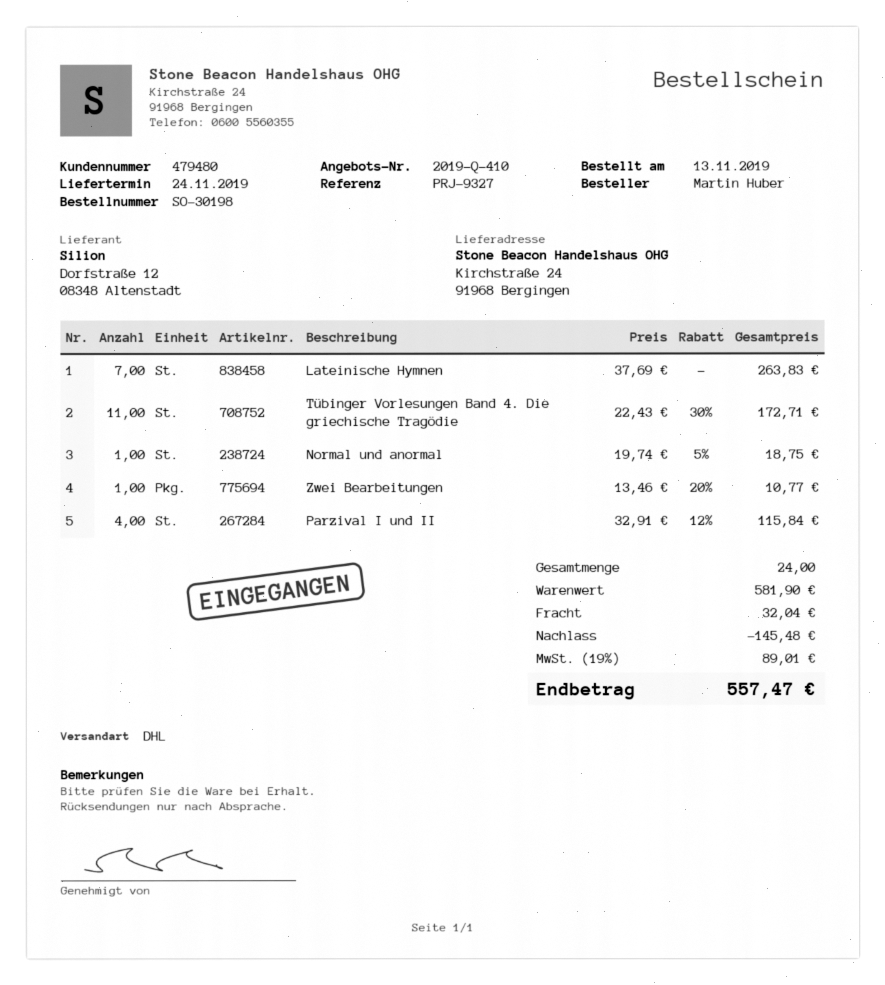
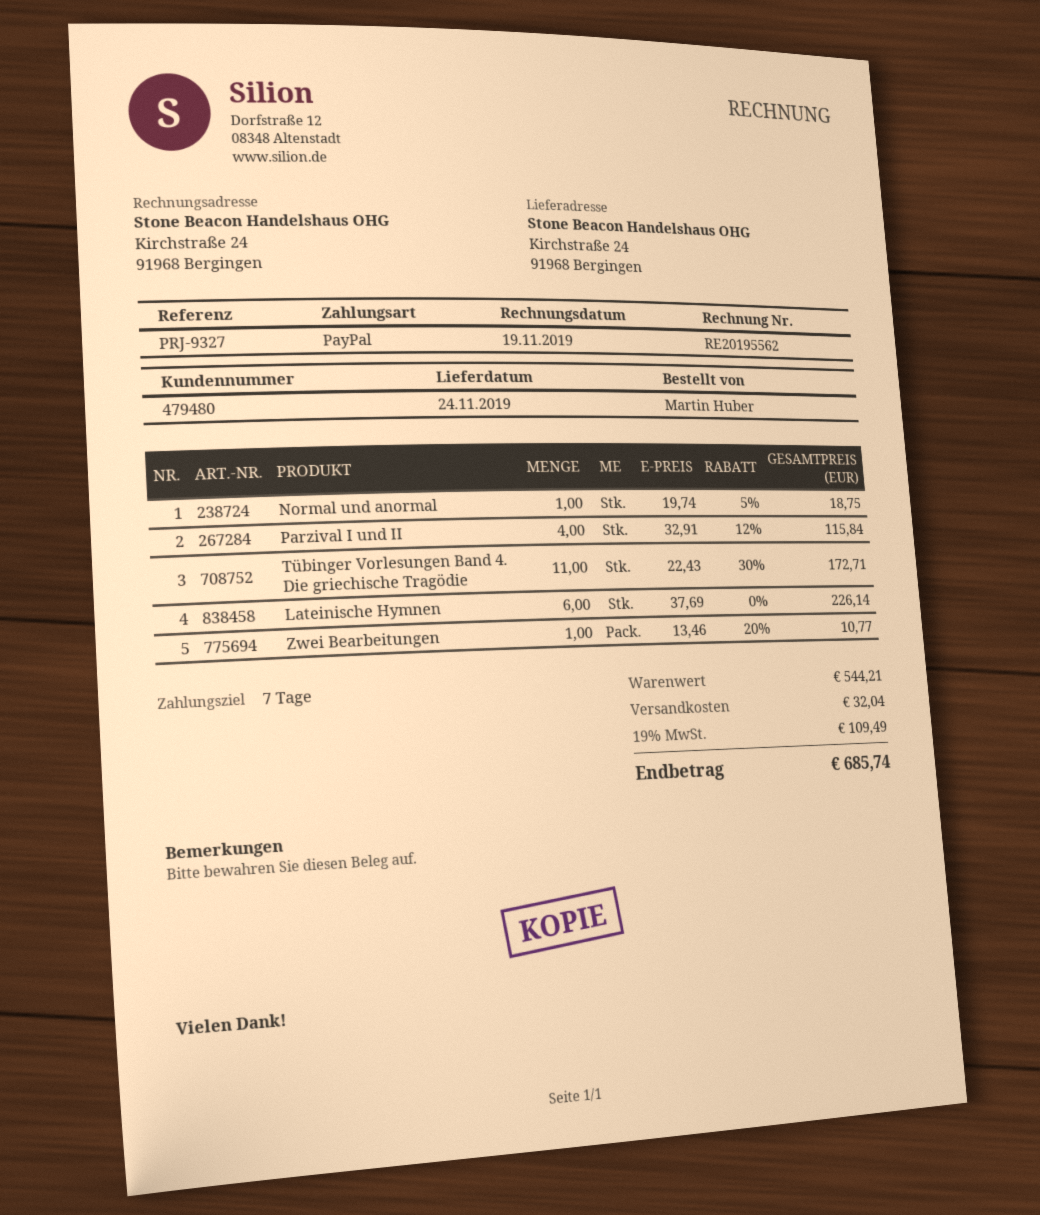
Lateinische Hymnen: 7 x 37.69 = 263.83 -> 6 x 37.69 = 226.14
subtotal: 581.90 -> 544.21
discount: 145.48 -> none
tax: 19% = 89.01 -> 19% = 109.49
total: 557.47 -> 685.74

